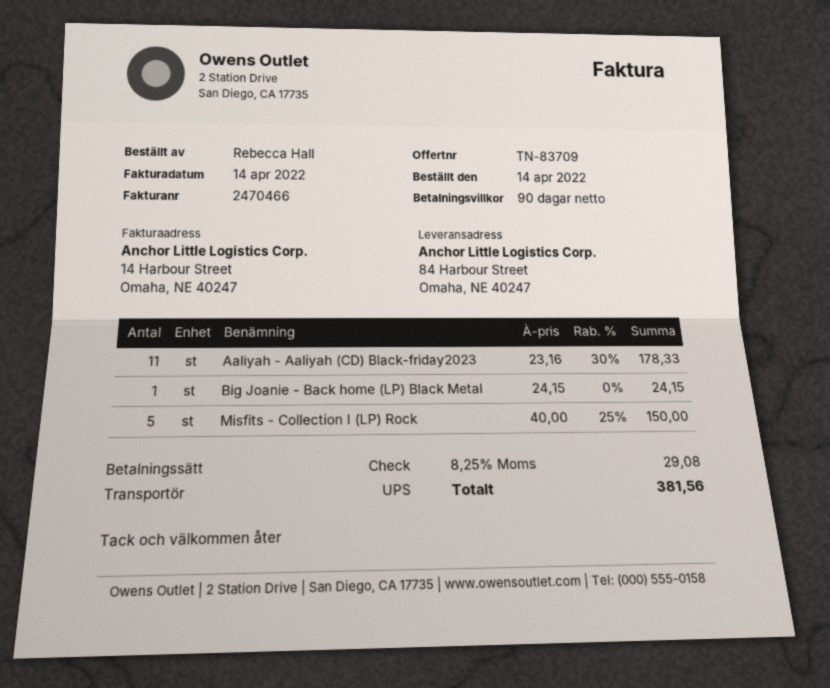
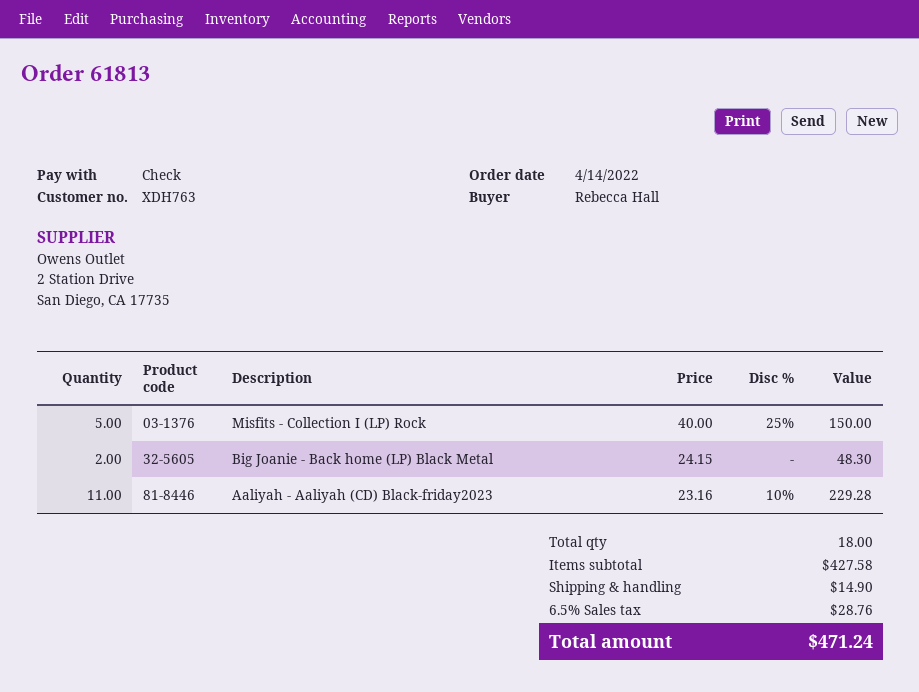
Aaliyah - Aaliyah (CD) Black-friday2023: 11 x 23.16 - 30% = 178.33 -> 11 x 23.16 - 10% = 229.28
Big Joanie - Back home (LP) Black Metal: 1 x 24.15 = 24.15 -> 2 x 24.15 = 48.30
shipping: none -> 14.90
tax: 8.25% = 29.08 -> 6.5% = 28.76
total: 381.56 -> 471.24

